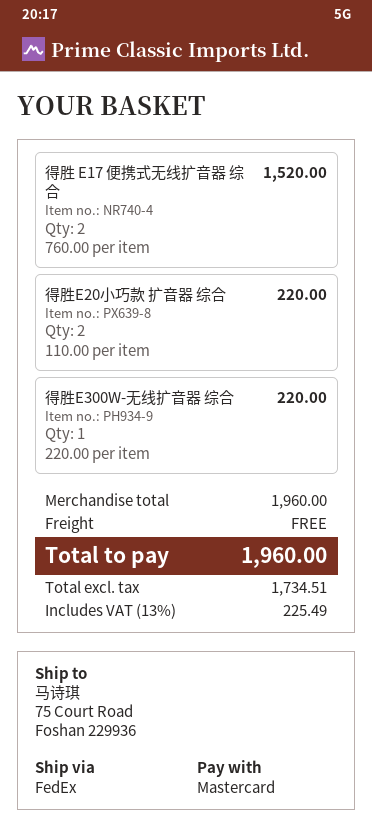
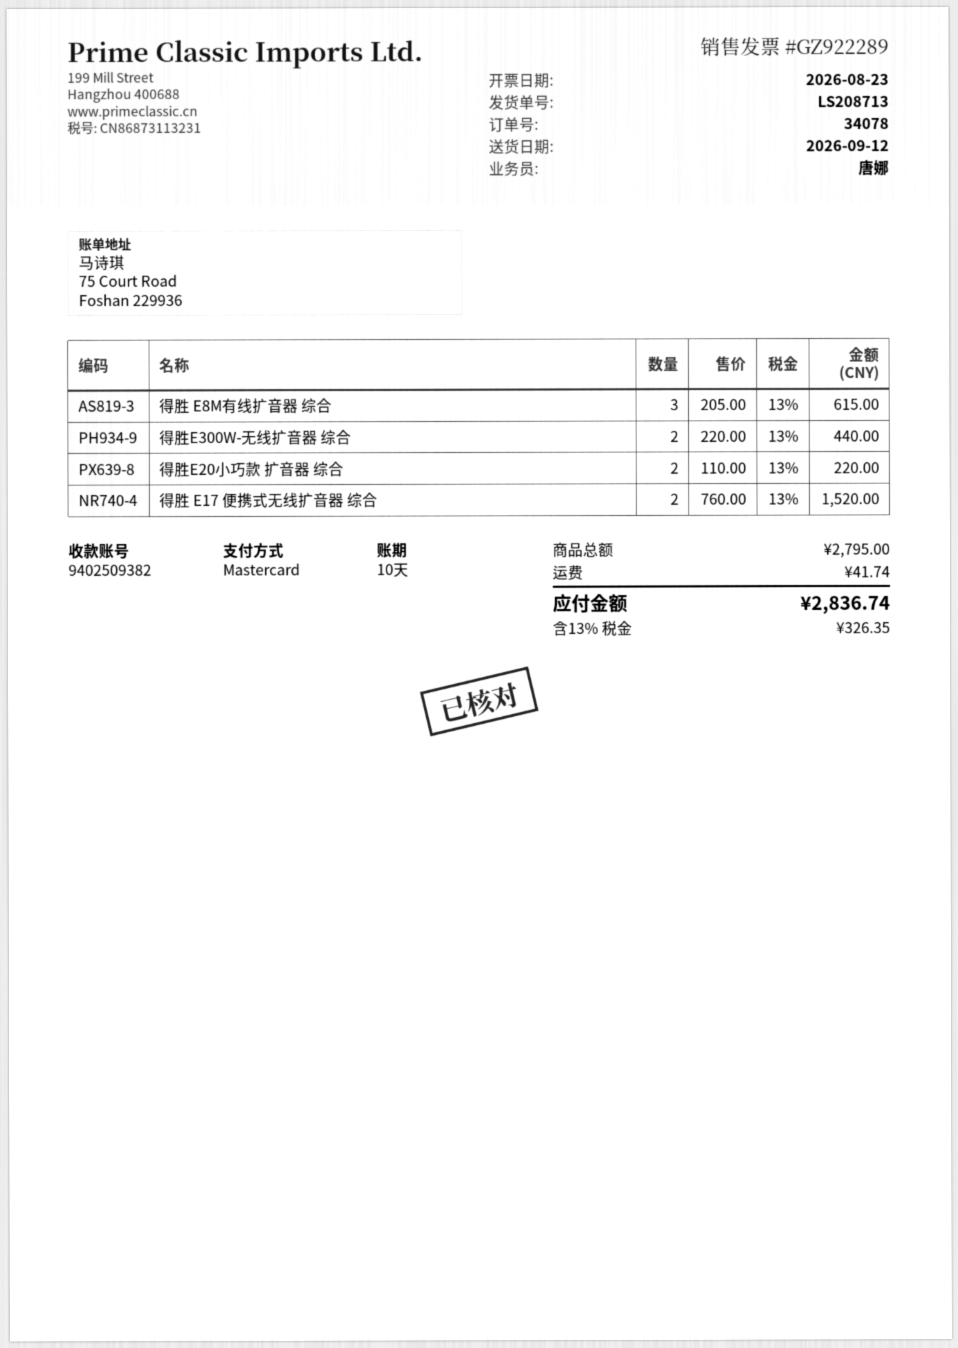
得胜E300W-无线扩音器 综合: 1 x 220.00 = 220.00 -> 2 x 220.00 = 440.00
得胜 E8M有线扩音器 综合: none -> 3 x 205.00 = 615.00
subtotal: 1960.00 -> 2795.00
shipping: 0.00 -> 41.74
tax: 13% = 225.49 -> 13% = 326.35
total: 1960.00 -> 2836.74

